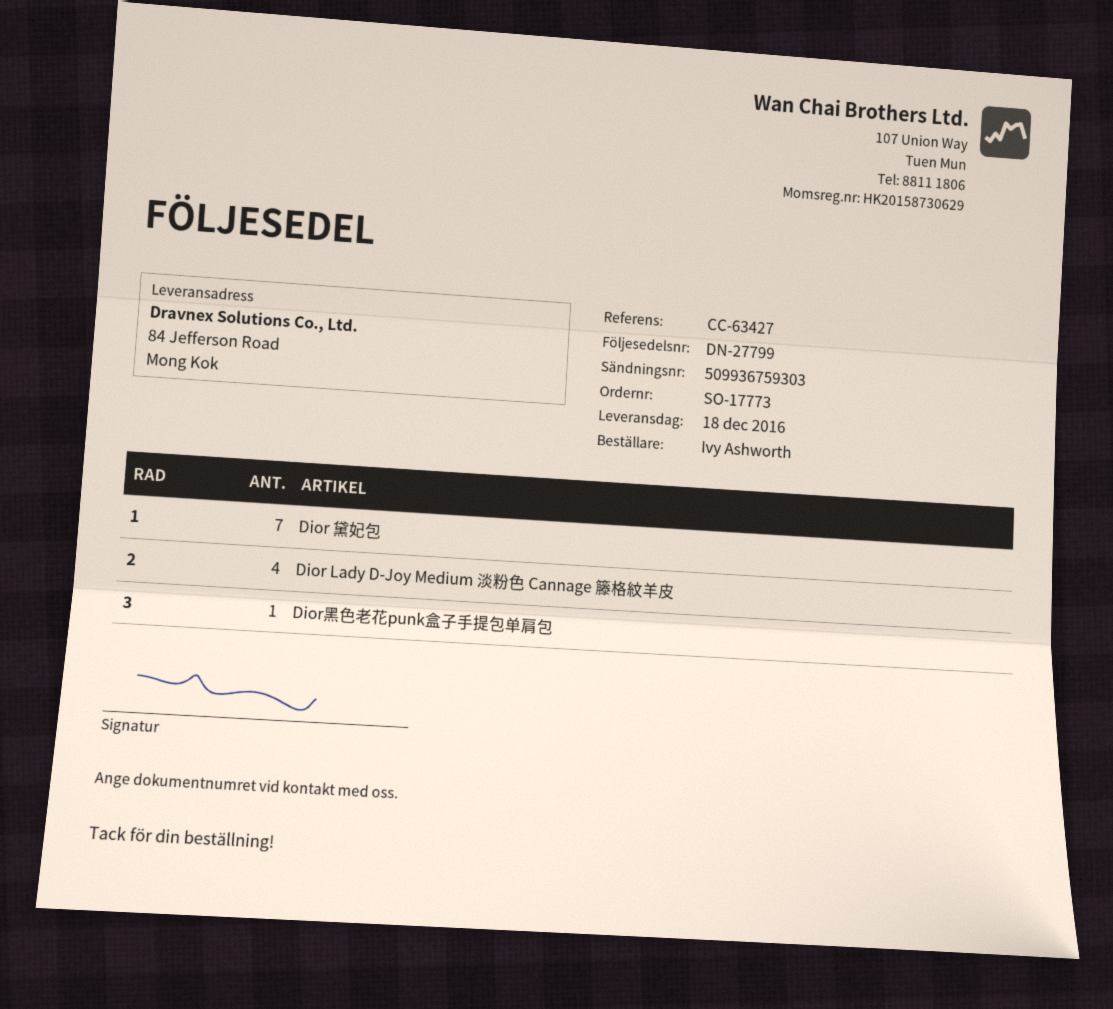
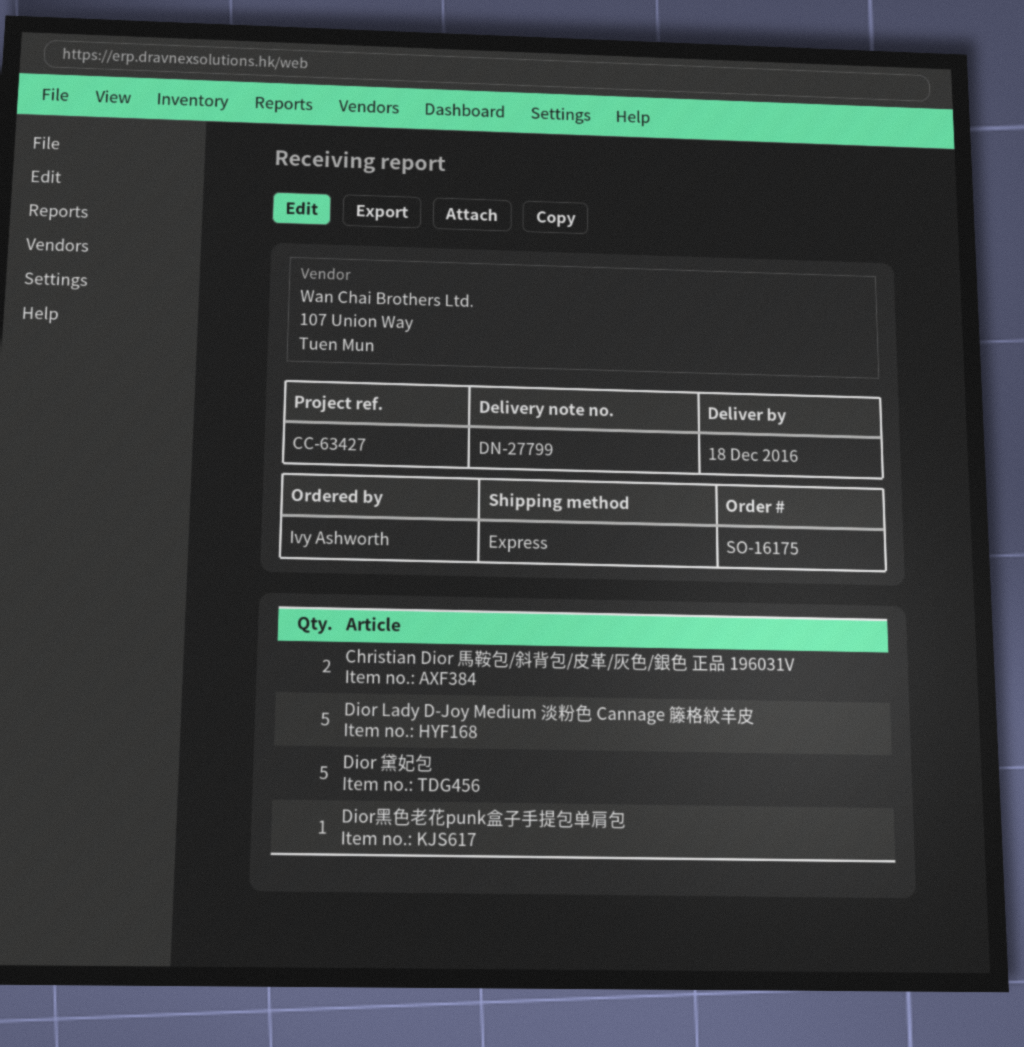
order number: SO-17773 -> SO-16175
Dior 黛妃包: 7 -> 5
Dior Lady D-Joy Medium 淡粉色 Cannage 籐格紋羊皮: 4 -> 5
Christian Dior 馬鞍包/斜背包/皮革/灰色/銀色 正品 196031V: none -> 2

